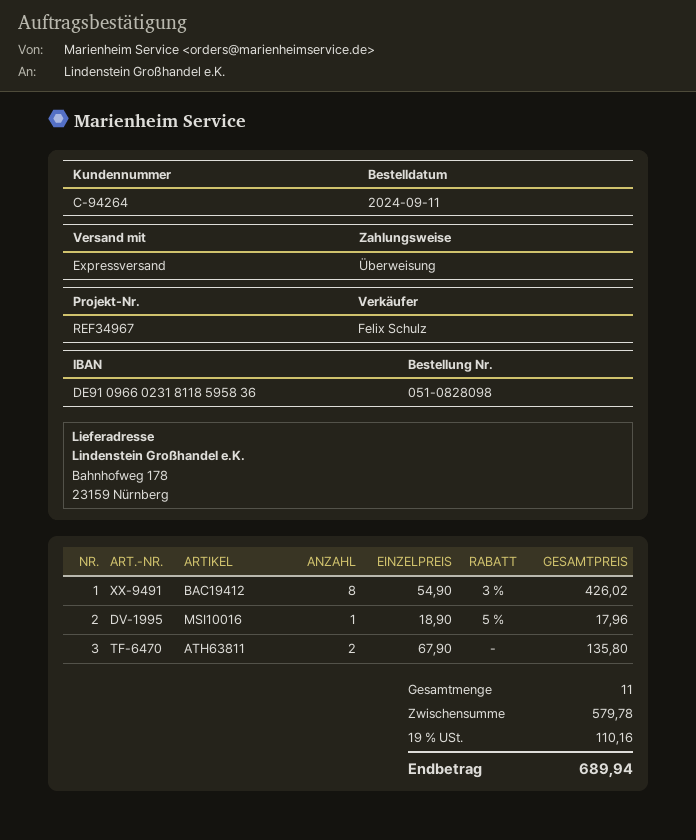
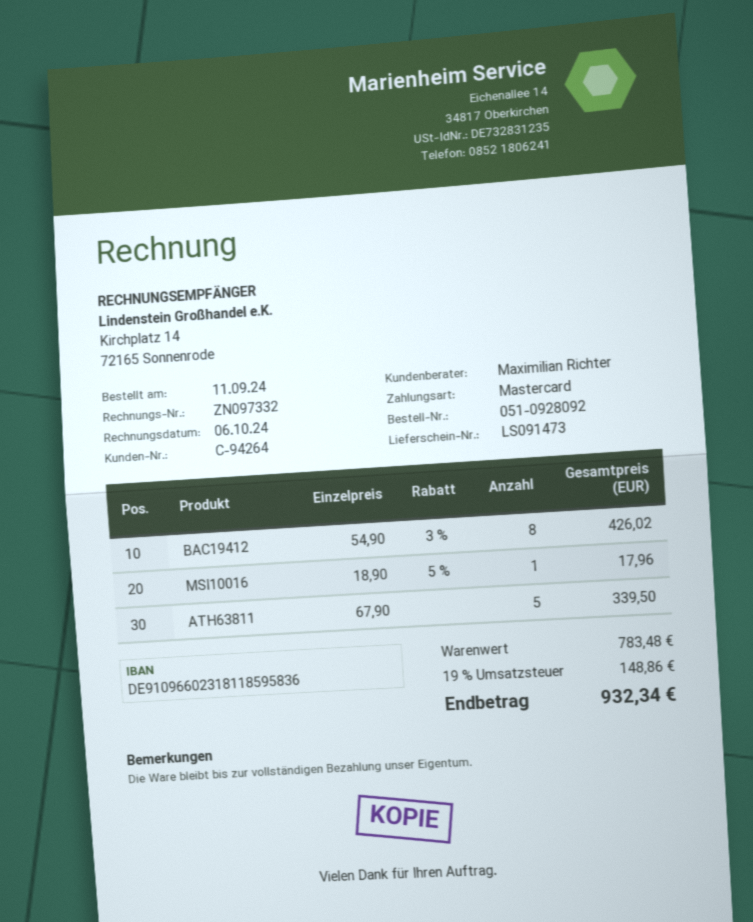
order number: 051-0828098 -> 051-0928092
sales rep: Felix Schulz -> Maximilian Richter
payment method: bank transfer -> Mastercard
ATH63811: 2 x 67.90 = 135.80 -> 5 x 67.90 = 339.50
subtotal: 579.78 -> 783.48
tax: 19% = 110.16 -> 19% = 148.86
total: 689.94 -> 932.34

